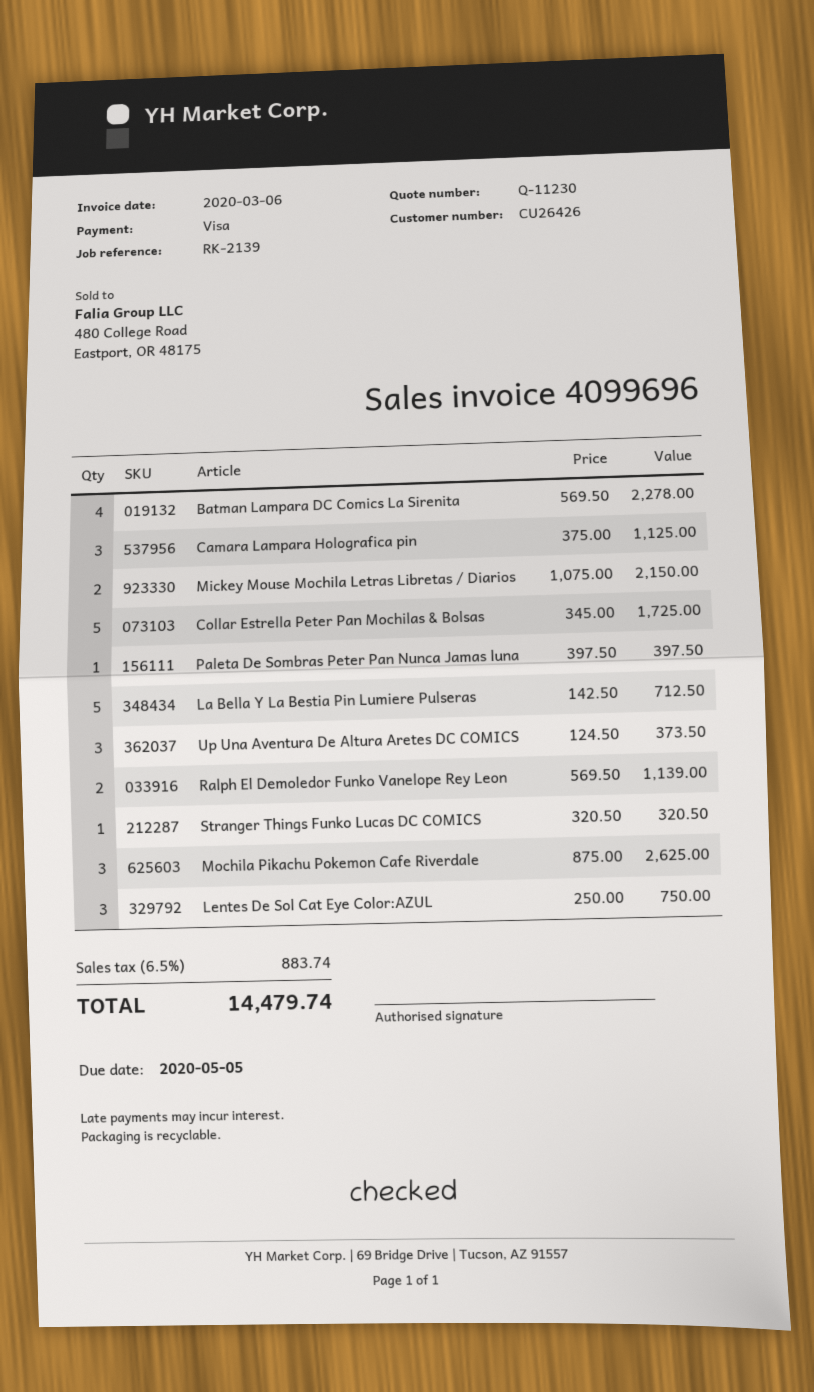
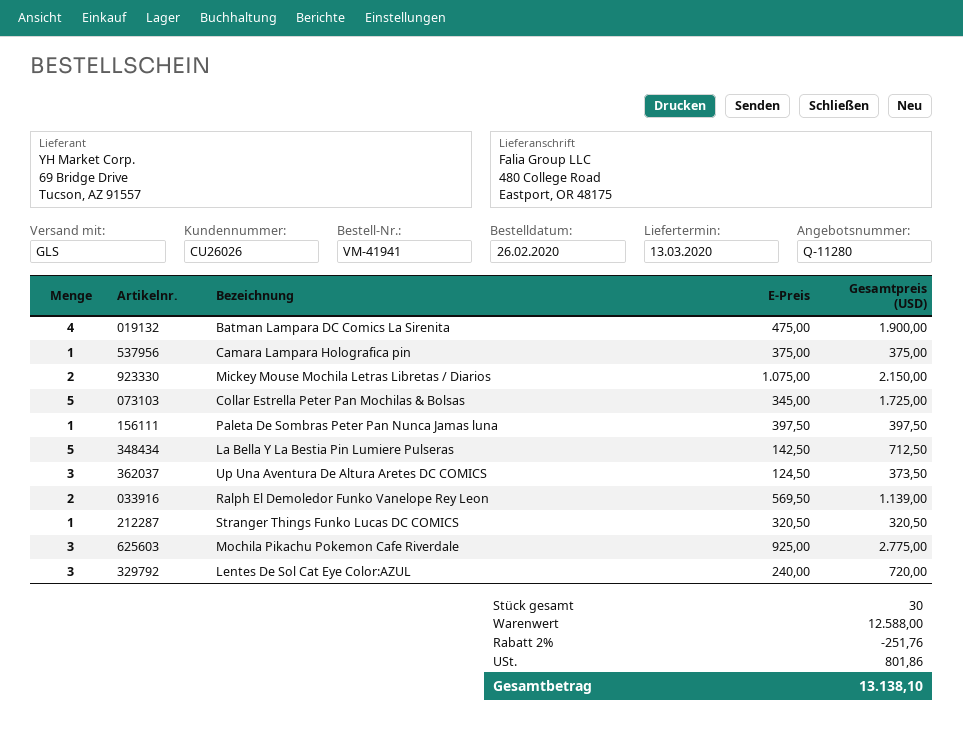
quote number: Q-11230 -> Q-11280
customer number: CU26426 -> CU26026
Batman Lampara DC Comics La Sirenita: 4 x 569.50 = 2278.00 -> 4 x 475.00 = 1900.00
Camara Lampara Holografica pin: 3 x 375.00 = 1125.00 -> 1 x 375.00 = 375.00
Mochila Pikachu Pokemon Cafe Riverdale: 3 x 875.00 = 2625.00 -> 3 x 925.00 = 2775.00
Lentes De Sol Cat Eye Color:AZUL: 3 x 250.00 = 750.00 -> 3 x 240.00 = 720.00
discount: none -> 2% = 251.76
tax: 883.74 -> 801.86
total: 14479.74 -> 13138.10

